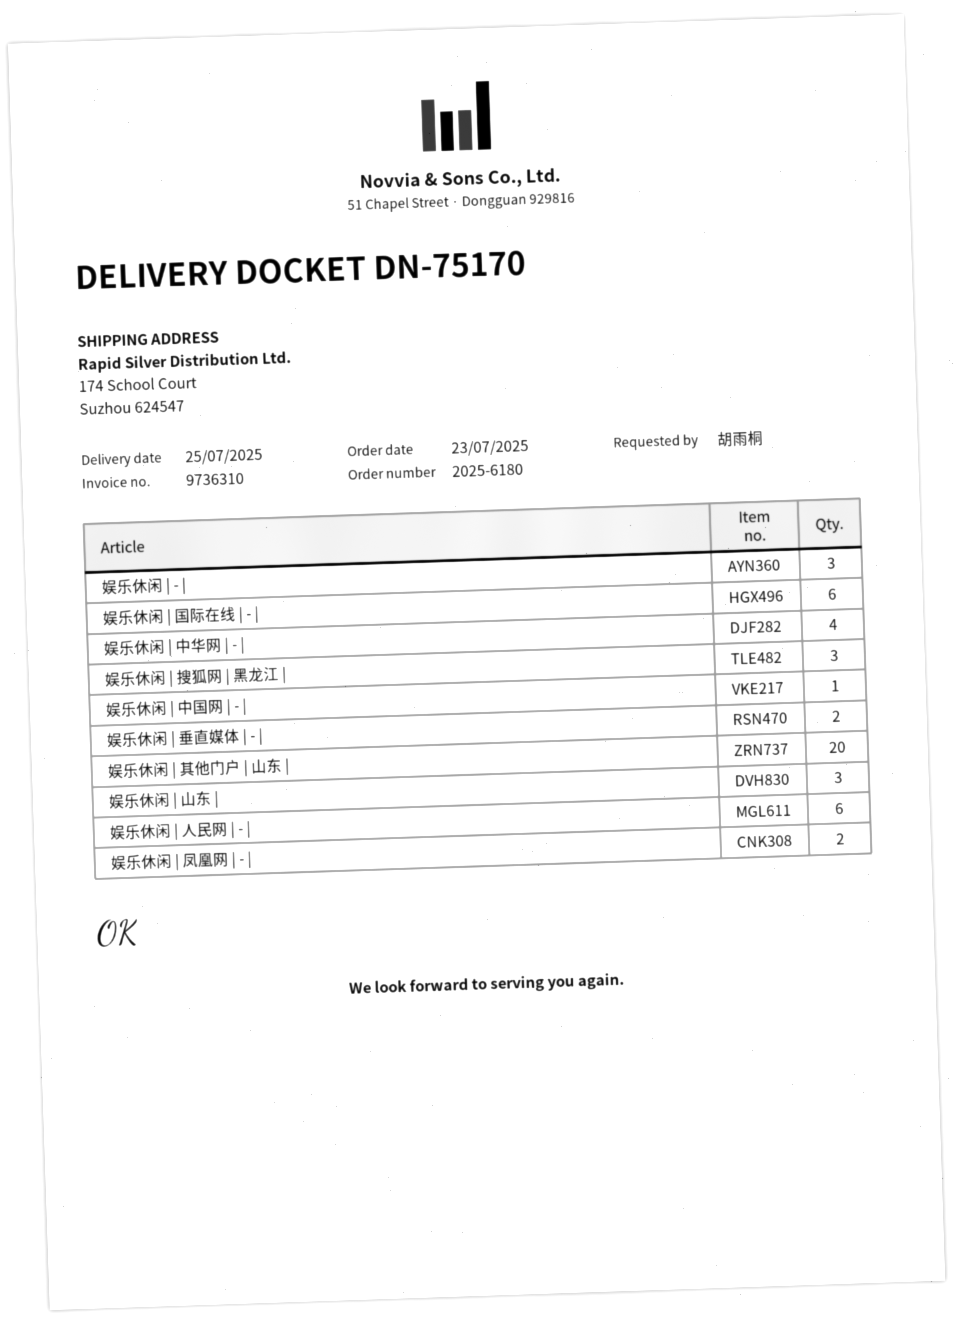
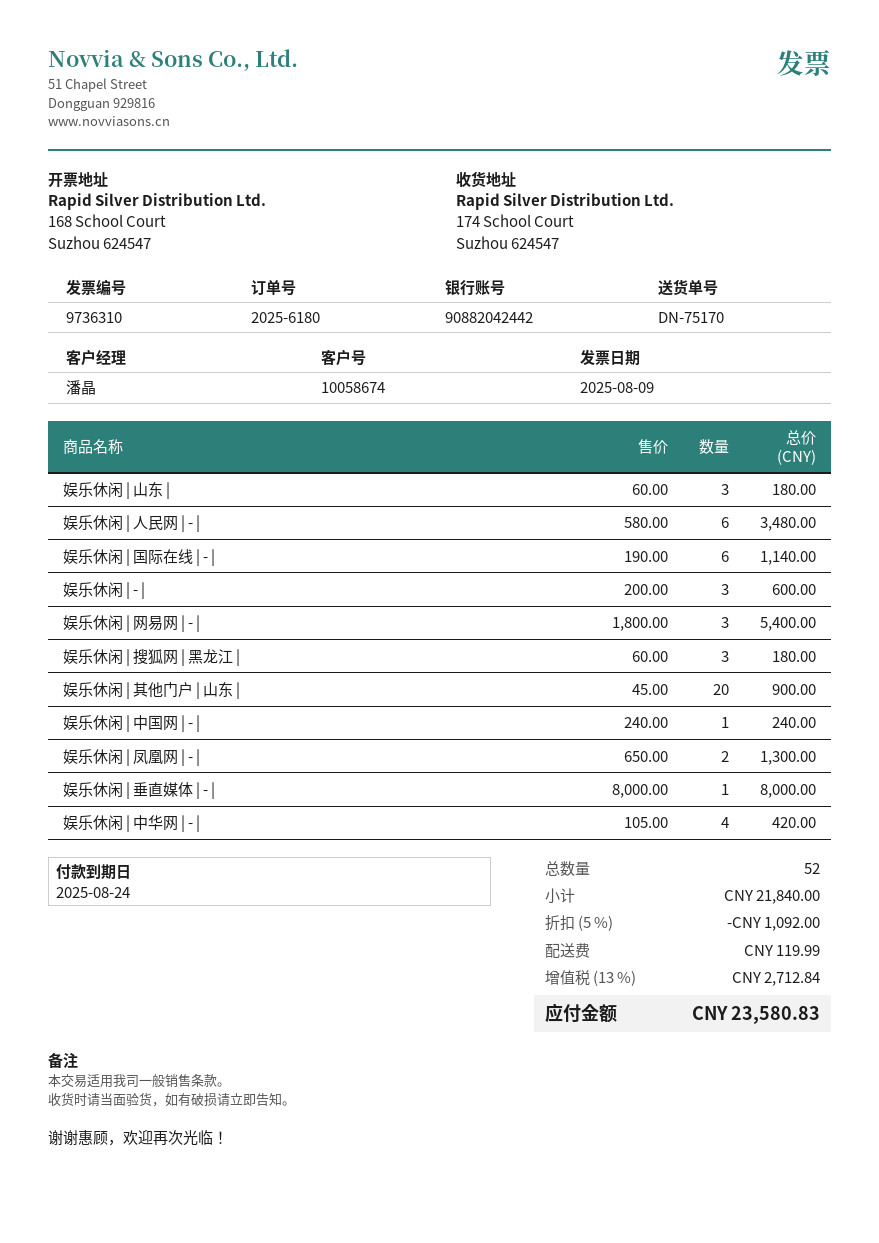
娱乐休闲 | 垂直媒体 | - |: 2 -> 1
娱乐休闲 | 网易网 | - |: none -> 3

